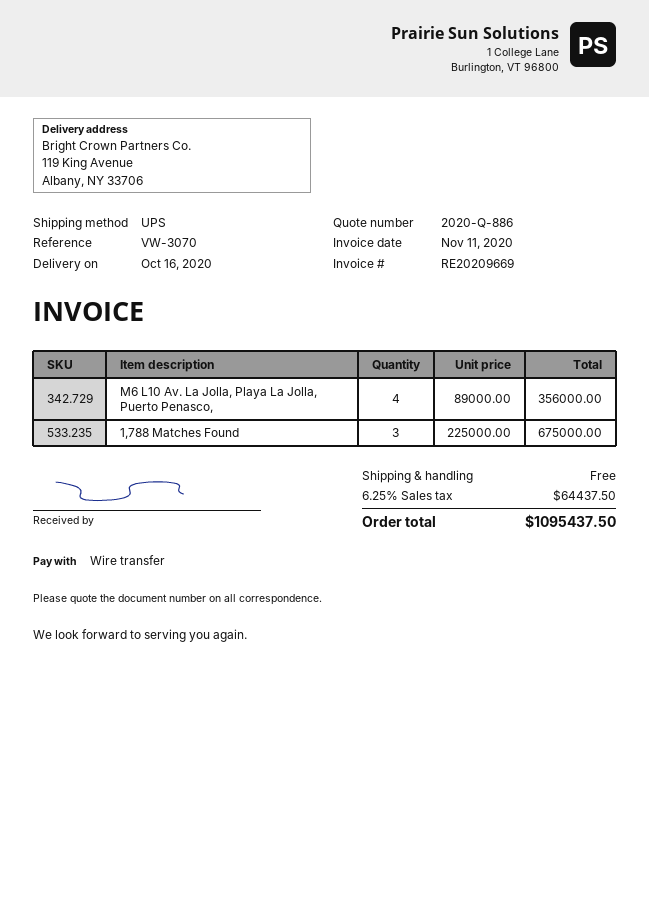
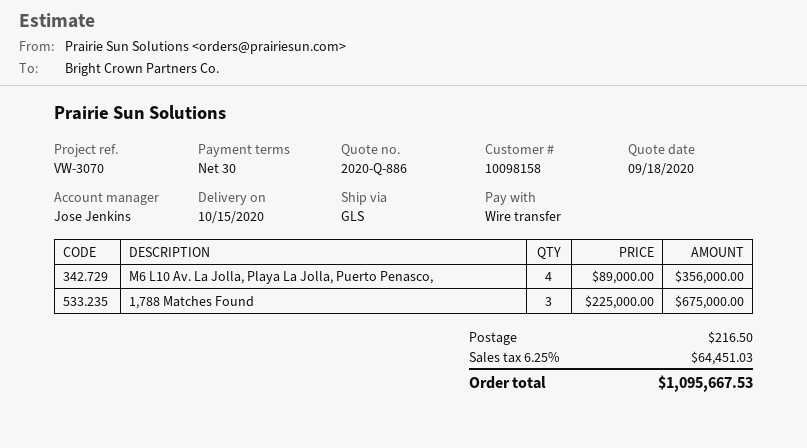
delivery date: 2020-10-16 -> 2020-10-15
shipping method: UPS -> GLS
shipping: 0.00 -> 216.50
tax: 6.25% = 64437.50 -> 6.25% = 64451.03
total: 1095437.50 -> 1095667.53

